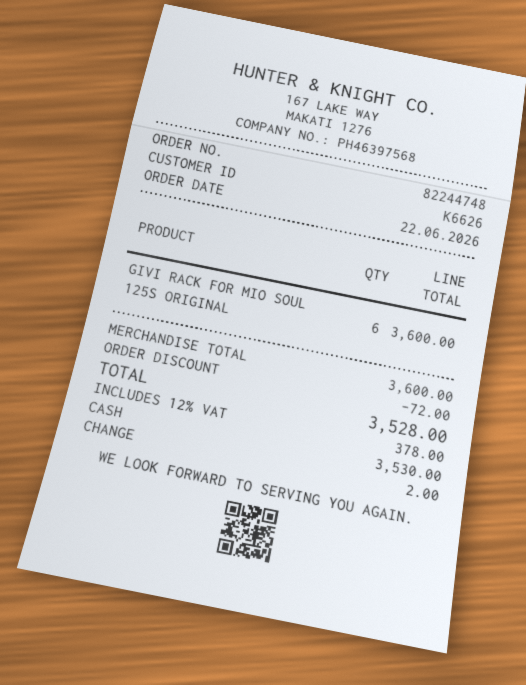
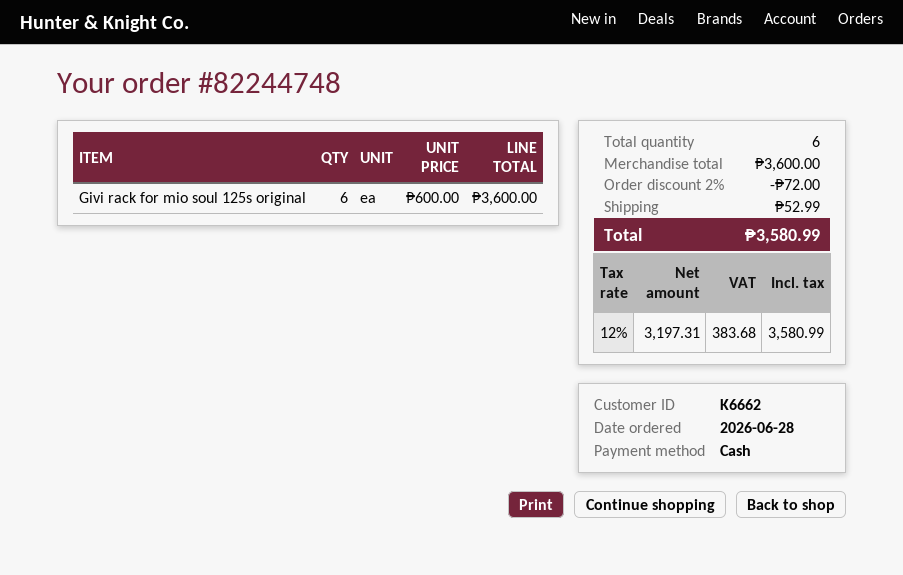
order date: 2026-06-22 -> 2026-06-28
customer number: K6626 -> K6662
shipping: none -> 52.99
tax: 12% = 378.00 -> 12% = 383.68
total: 3528.00 -> 3580.99

